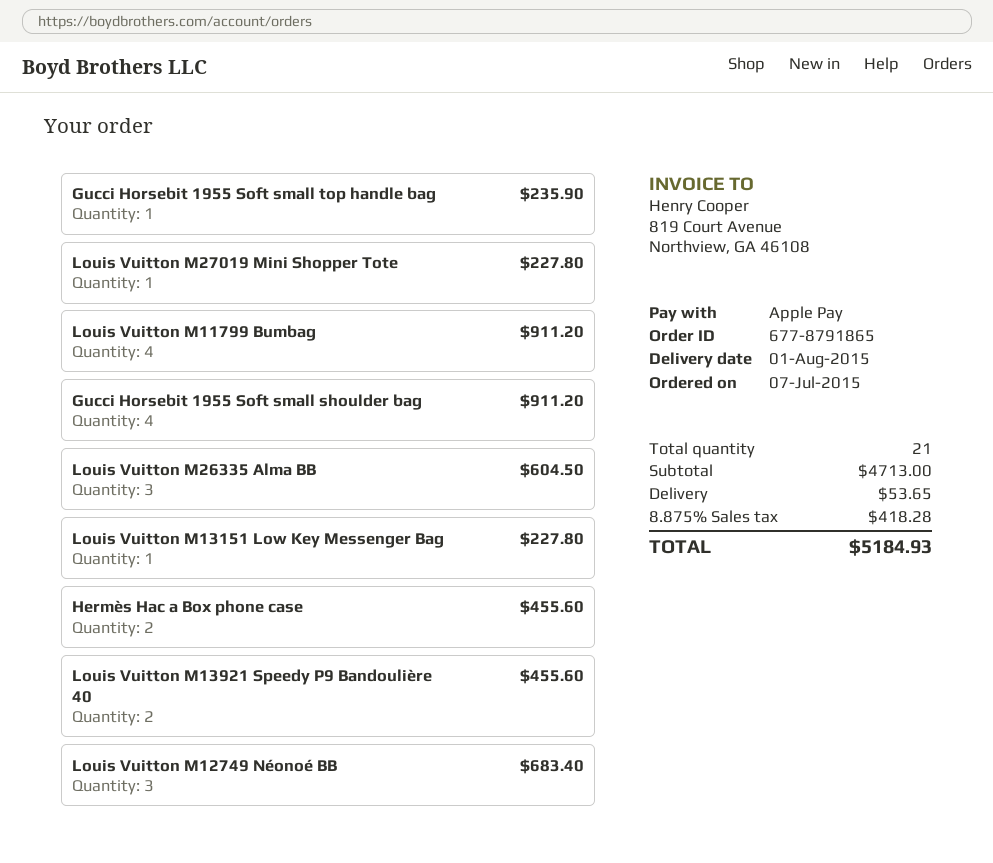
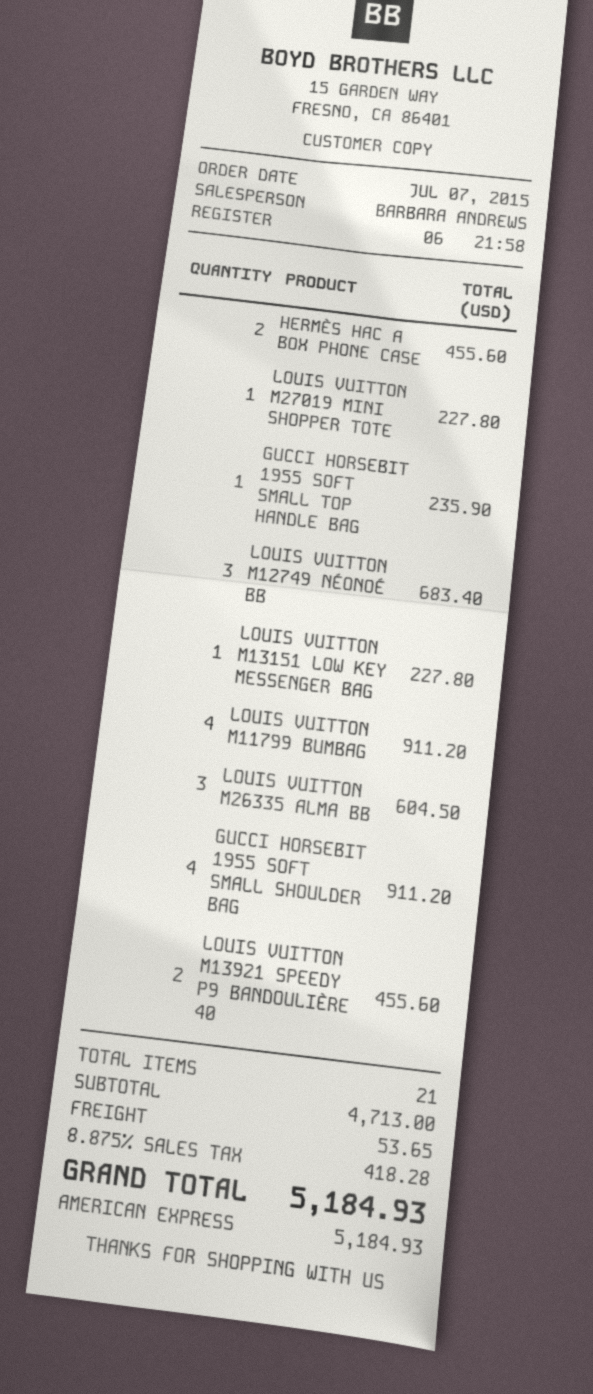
payment method: Apple Pay -> American Express

